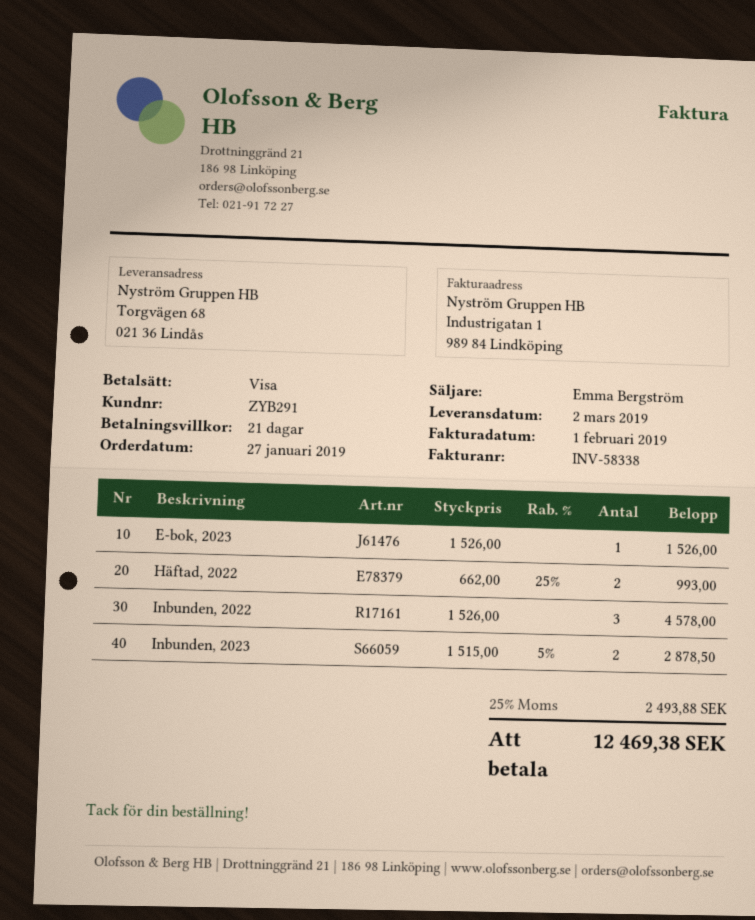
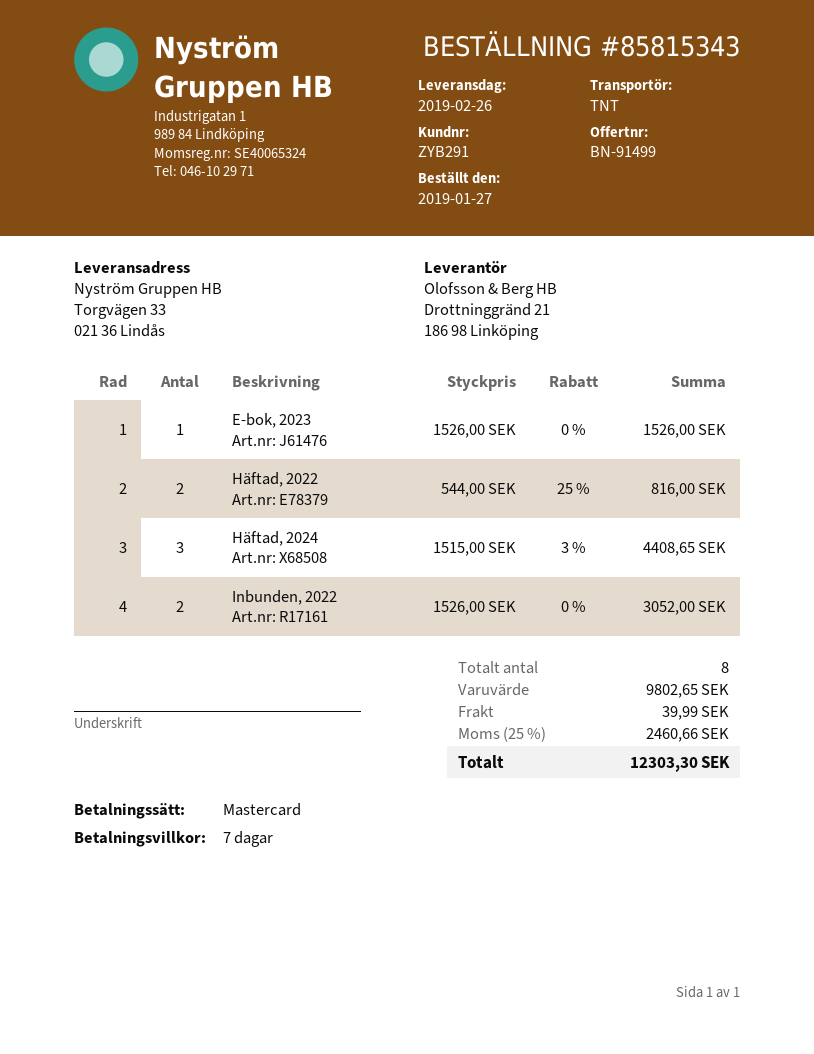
delivery date: 2019-03-02 -> 2019-02-26
payment terms: 21 days -> 7 days
payment method: Visa -> Mastercard
ship to: Torgvägen 68, 021 36 Lindås -> Torgvägen 33, 021 36 Lindås
Häftad, 2022: 2 x 662.00 - 25% = 993.00 -> 2 x 544.00 - 25% = 816.00
Inbunden, 2022: 3 x 1526.00 = 4578.00 -> 2 x 1526.00 = 3052.00
Inbunden, 2023: 2 x 1515.00 - 5% = 2878.50 -> none
Häftad, 2024: none -> 3 x 1515.00 - 3% = 4408.65
shipping: none -> 39.99
tax: 25% = 2493.88 -> 25% = 2460.66
total: 12469.38 -> 12303.30

